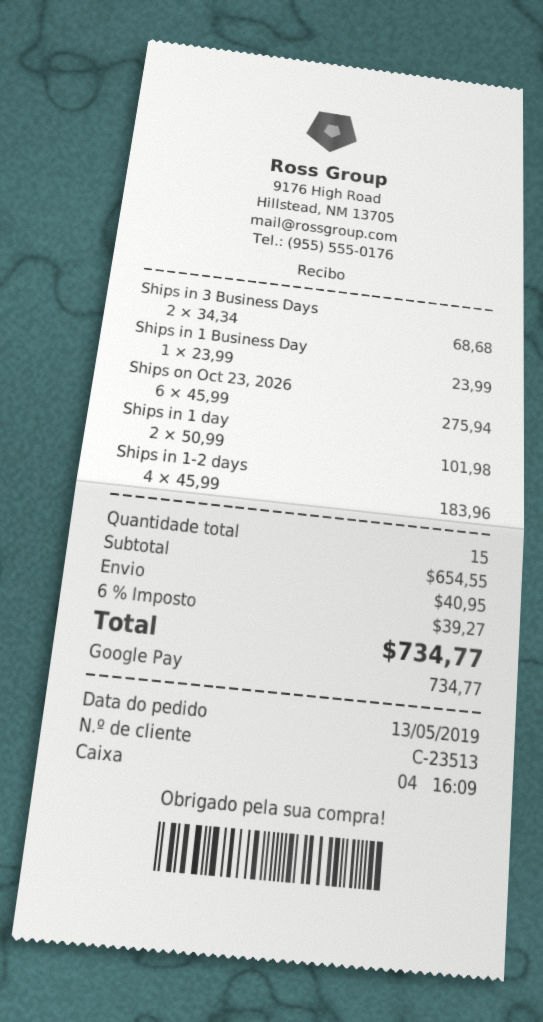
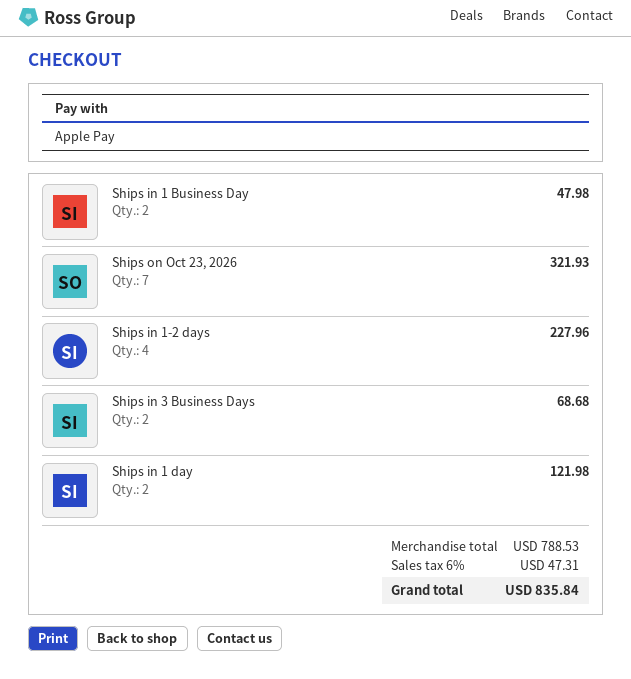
payment method: Google Pay -> Apple Pay
Ships in 1 Business Day: 1 for 23.99 -> 2 for 47.98
Ships on Oct 23, 2026: 6 for 275.94 -> 7 for 321.93
Ships in 1 day: 2 for 101.98 -> 2 for 121.98
Ships in 1-2 days: 4 for 183.96 -> 4 for 227.96
subtotal: 654.55 -> 788.53
shipping: 40.95 -> none
tax: 6% = 39.27 -> 6% = 47.31
total: 734.77 -> 835.84

